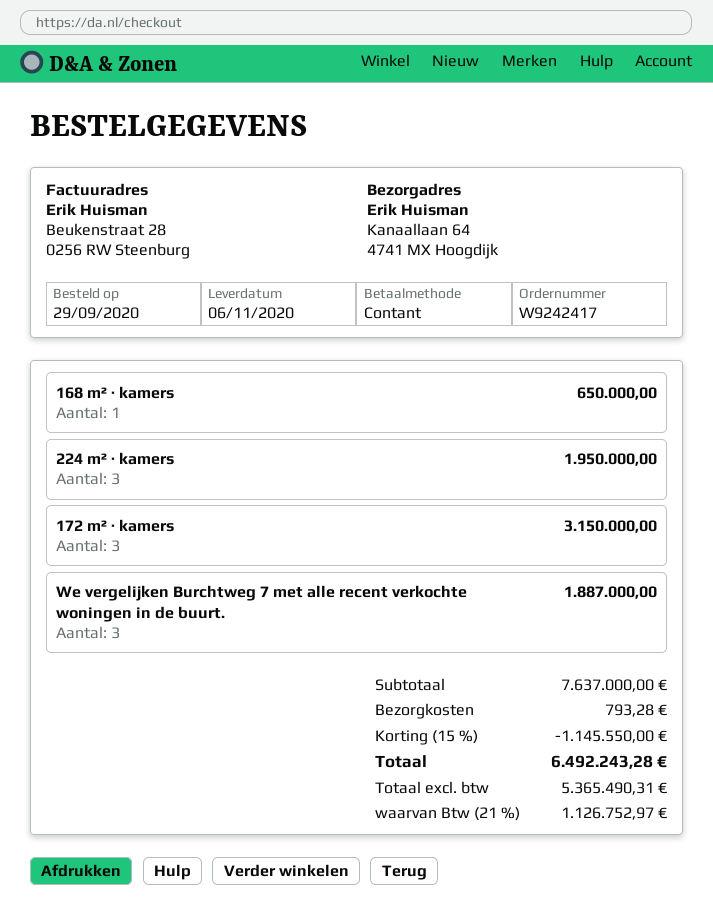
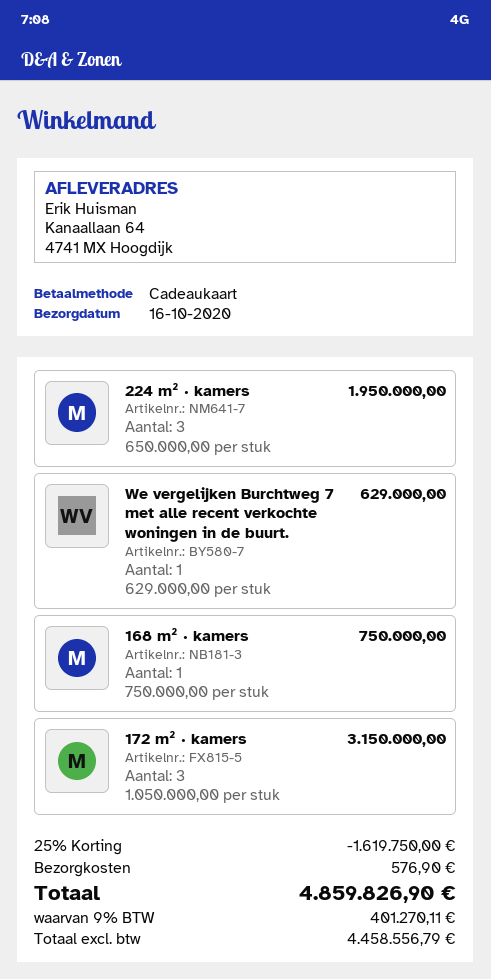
delivery date: 2020-11-06 -> 2020-10-16
payment method: cash -> gift card
168 m² · kamers: 1 for 650000.00 -> 1 for 750000.00
We vergelijken Burchtweg 7 met alle recent verkochte woningen in de buurt.: 3 for 1887000.00 -> 1 for 629000.00
discount: 15% = 1145550.00 -> 25% = 1619750.00
shipping: 793.28 -> 576.90
net: 5365490.31 -> 4458556.79
tax: 21% = 1126752.97 -> 9% = 401270.11
total: 6492243.28 -> 4859826.90

